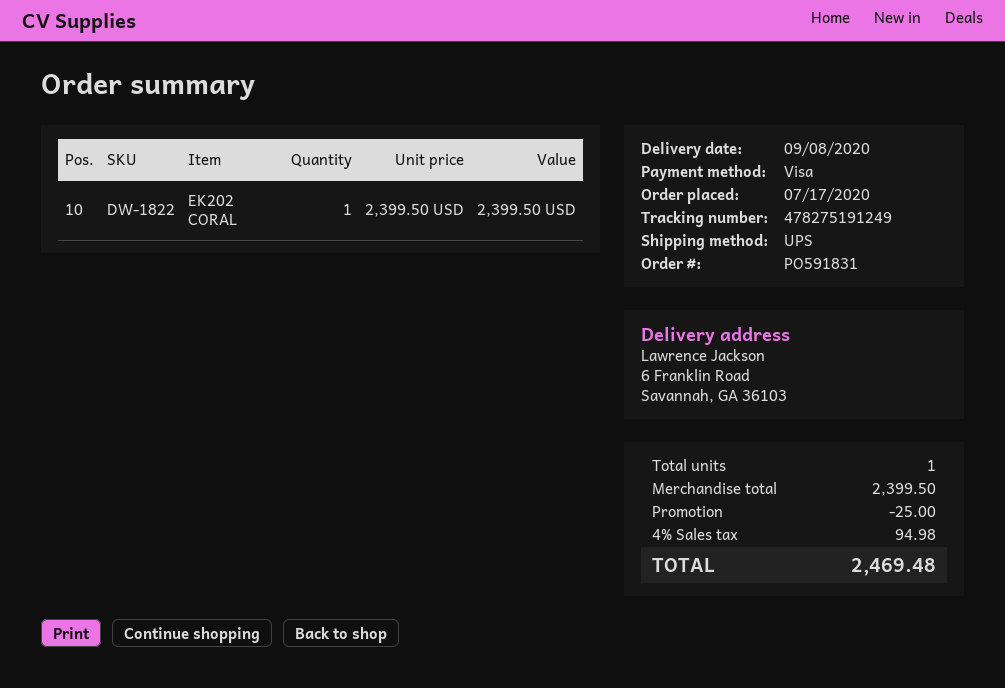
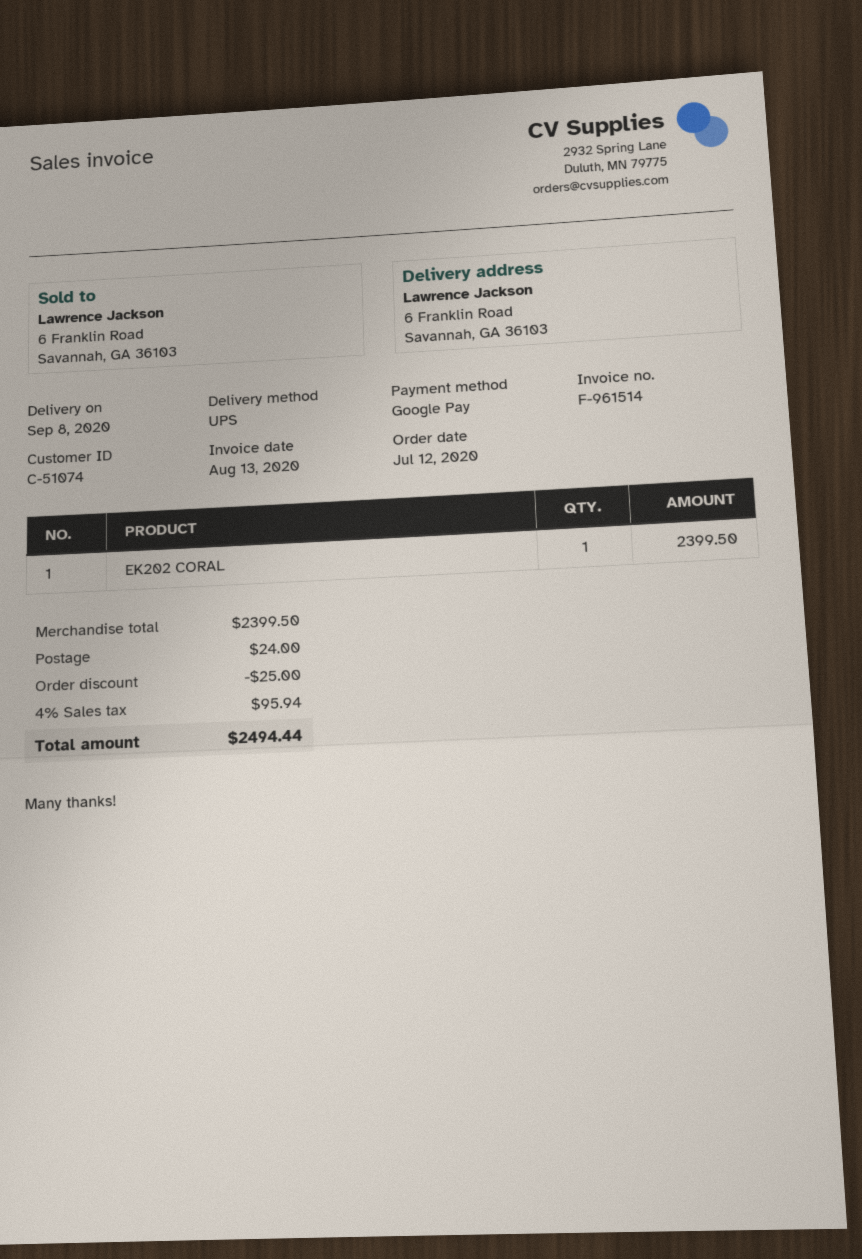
order date: 2020-07-17 -> 2020-07-12
payment method: Visa -> Google Pay
shipping: none -> 24.00
tax: 4% = 94.98 -> 4% = 95.94
total: 2469.48 -> 2494.44

